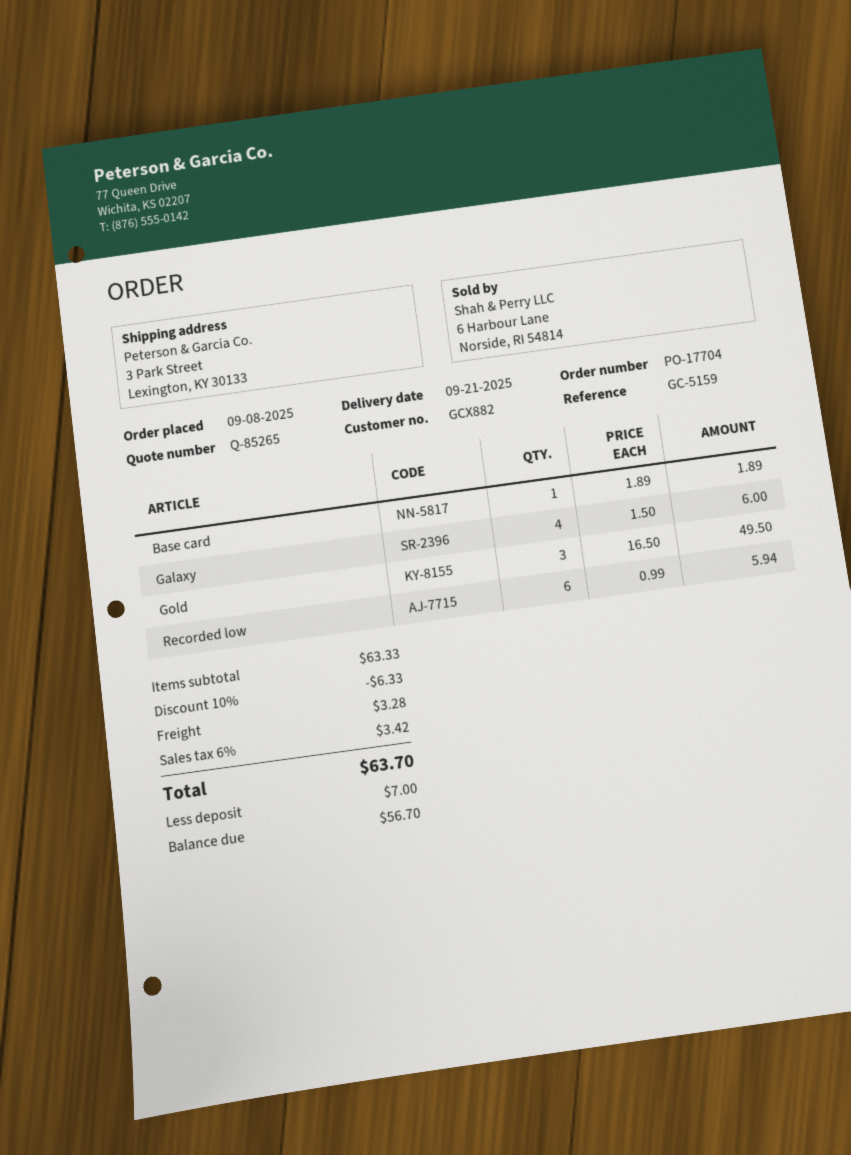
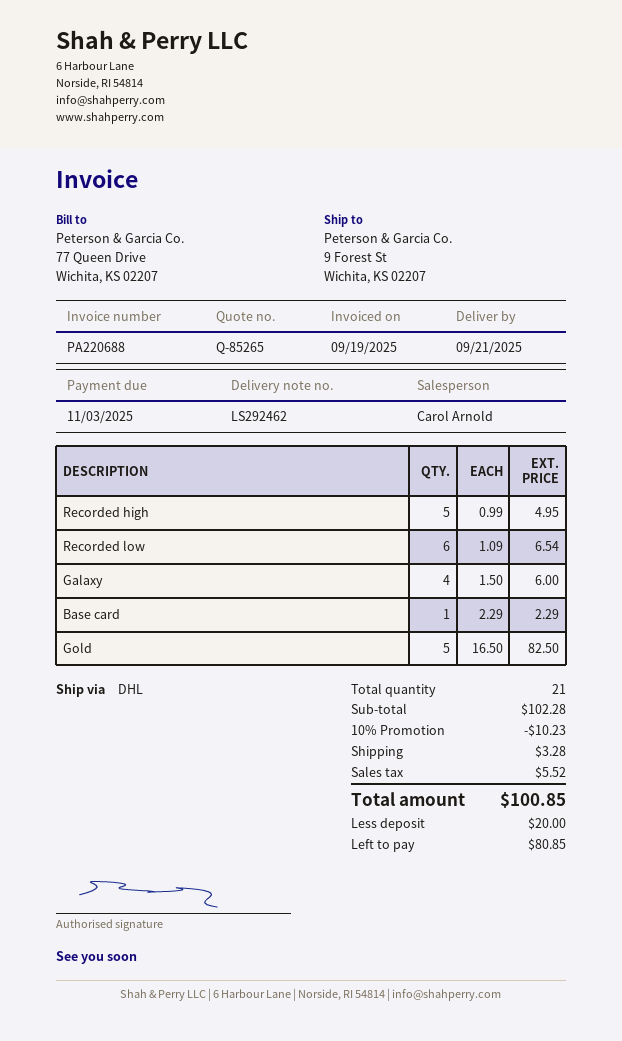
ship to: 3 Park Street, Lexington, KY 30133 -> 9 Forest St, Wichita, KS 02207
Base card: 1 x 1.89 = 1.89 -> 1 x 2.29 = 2.29
Gold: 3 x 16.50 = 49.50 -> 5 x 16.50 = 82.50
Recorded low: 6 x 0.99 = 5.94 -> 6 x 1.09 = 6.54
Recorded high: none -> 5 x 0.99 = 4.95
subtotal: 63.33 -> 102.28
discount: 10% = 6.33 -> 10% = 10.23
tax: 3.42 -> 5.52
total: 63.70 -> 100.85
deposit: 7.00 -> 20.00
balance: 56.70 -> 80.85

